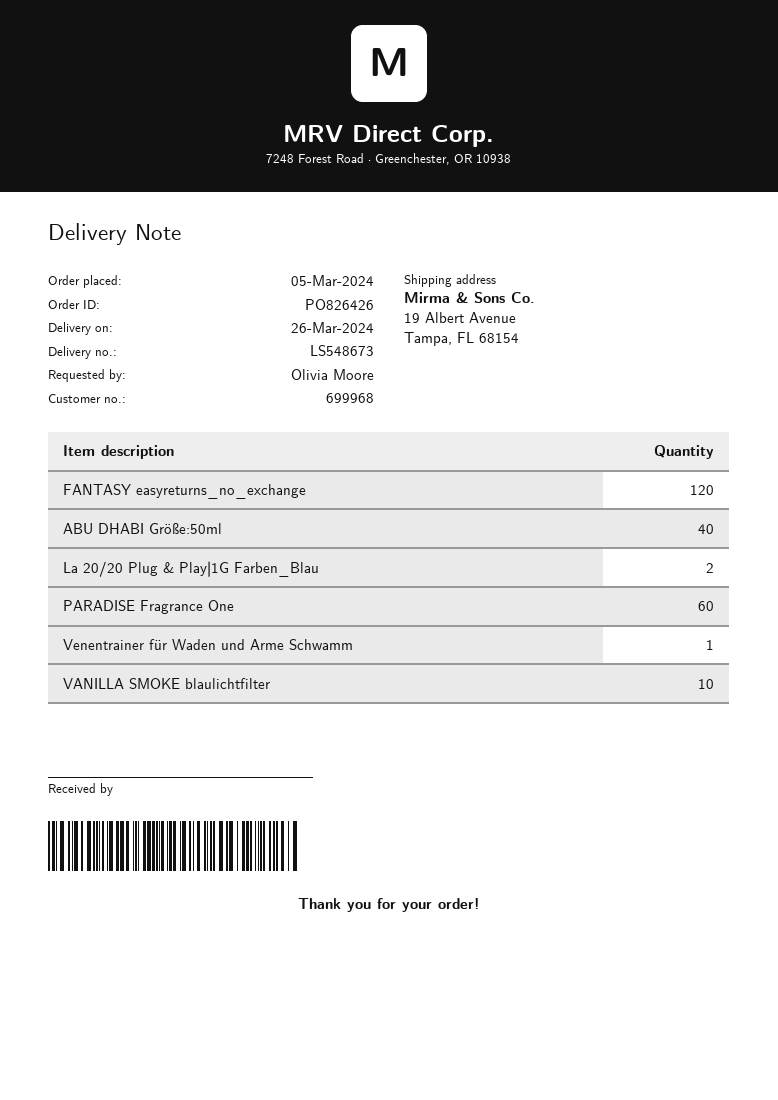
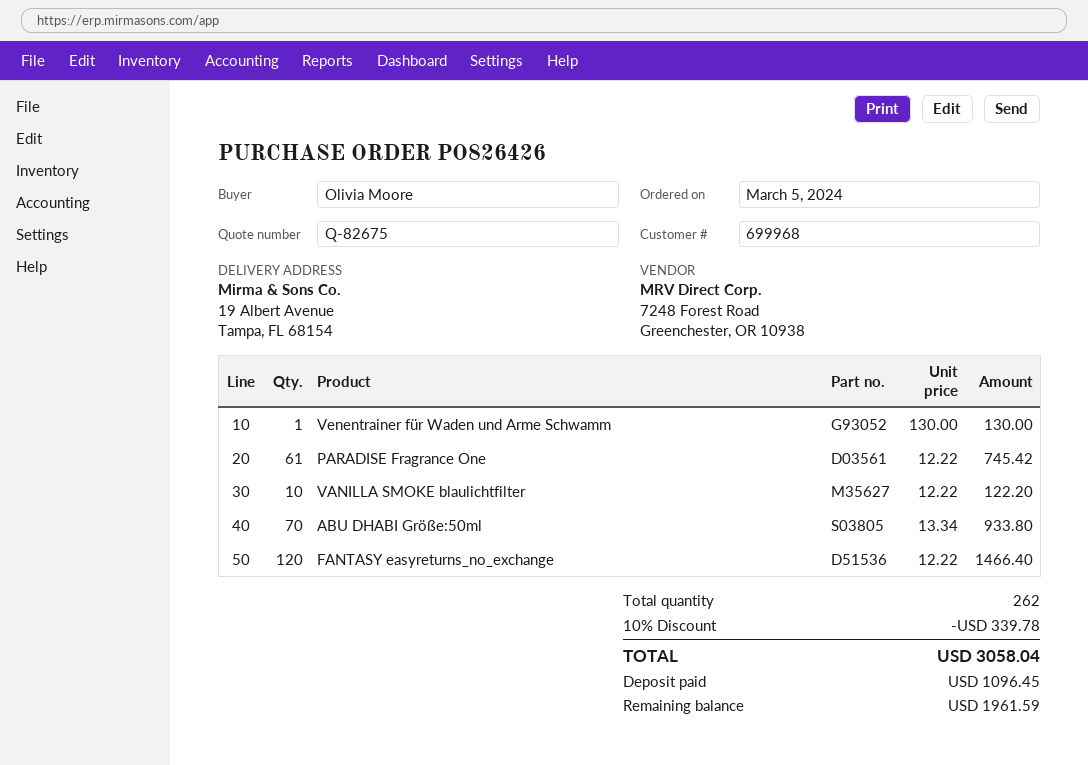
ABU DHABI Größe:50ml: 40 -> 70
La 20/20 Plug & Play│1G Farben_Blau: 2 -> none
PARADISE Fragrance One: 60 -> 61

